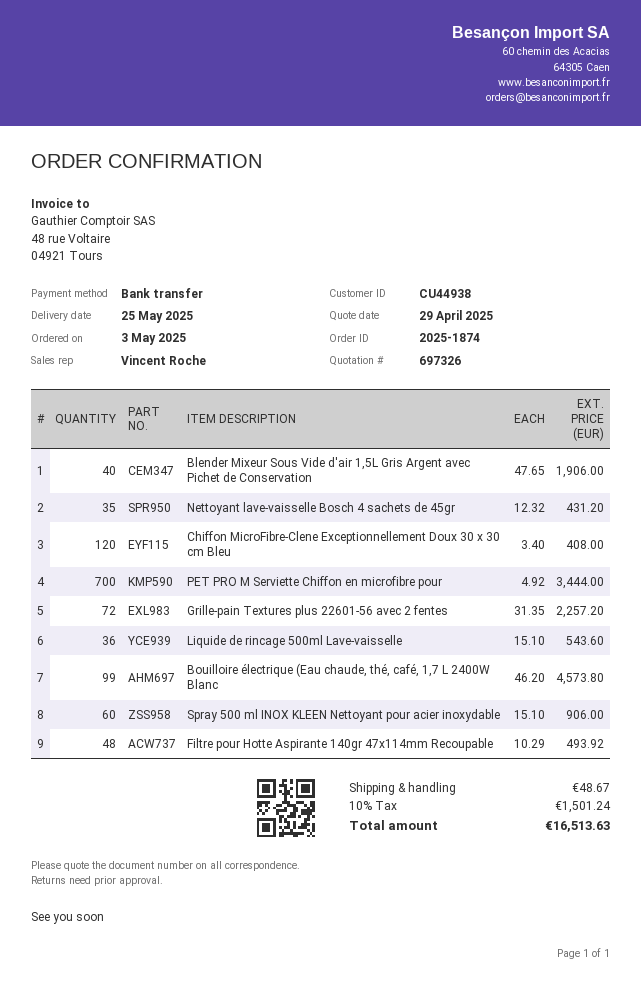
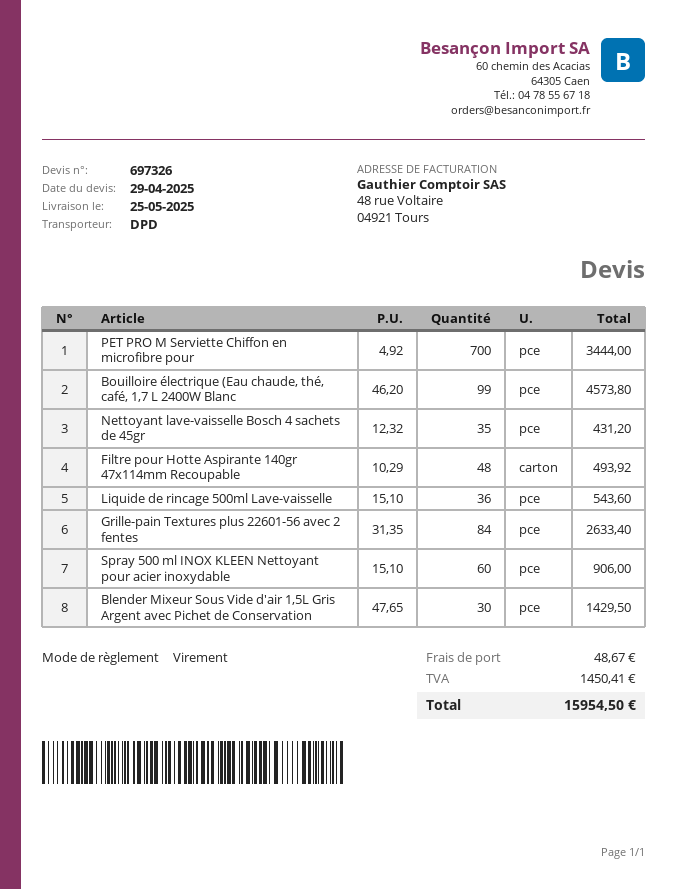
Blender Mixeur Sous Vide d'air 1,5L Gris Argent avec Pichet de Conservation: 40 x 47.65 = 1906.00 -> 30 x 47.65 = 1429.50
Chiffon MicroFibre-Clene Exceptionnellement Doux 30 x 30 cm Bleu: 120 x 3.40 = 408.00 -> none
Grille-pain Textures plus 22601-56 avec 2 fentes: 72 x 31.35 = 2257.20 -> 84 x 31.35 = 2633.40
tax: 1501.24 -> 1450.41
total: 16513.63 -> 15954.50

